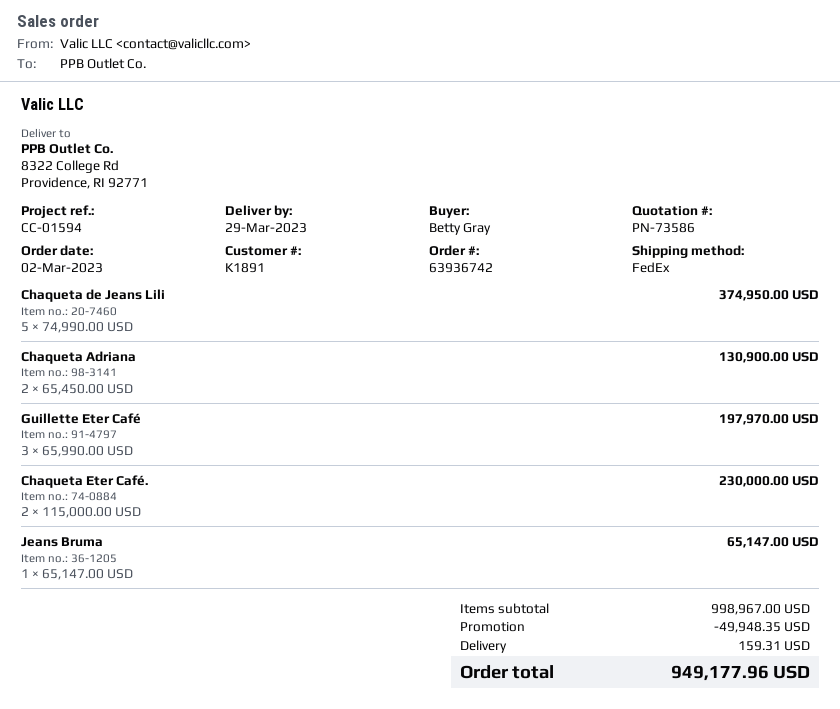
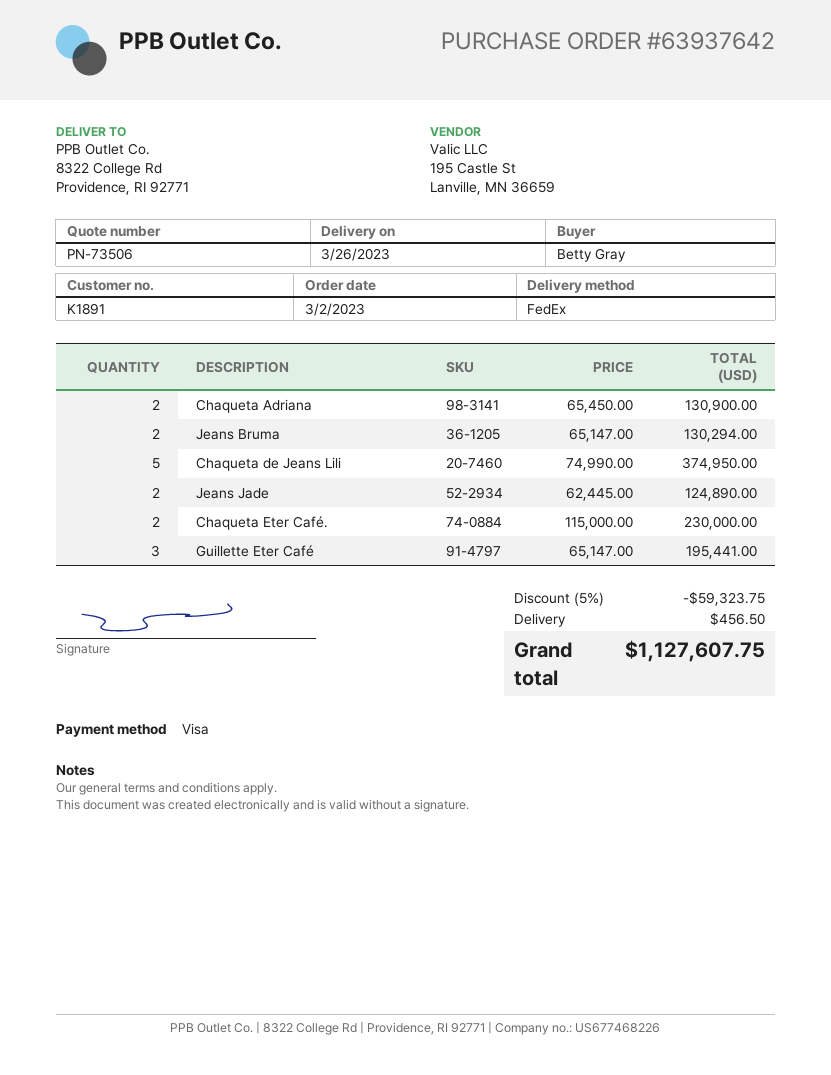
quote number: PN-73586 -> PN-73506
order number: 63936742 -> 63937642
delivery date: 2023-03-29 -> 2023-03-26
Guillette Eter Café: 3 x 65990.00 = 197970.00 -> 3 x 65147.00 = 195441.00
Jeans Bruma: 1 x 65147.00 = 65147.00 -> 2 x 65147.00 = 130294.00
Jeans Jade: none -> 2 x 62445.00 = 124890.00
discount: 49948.35 -> 59323.75
shipping: 159.31 -> 456.50
total: 949177.96 -> 1127607.75

